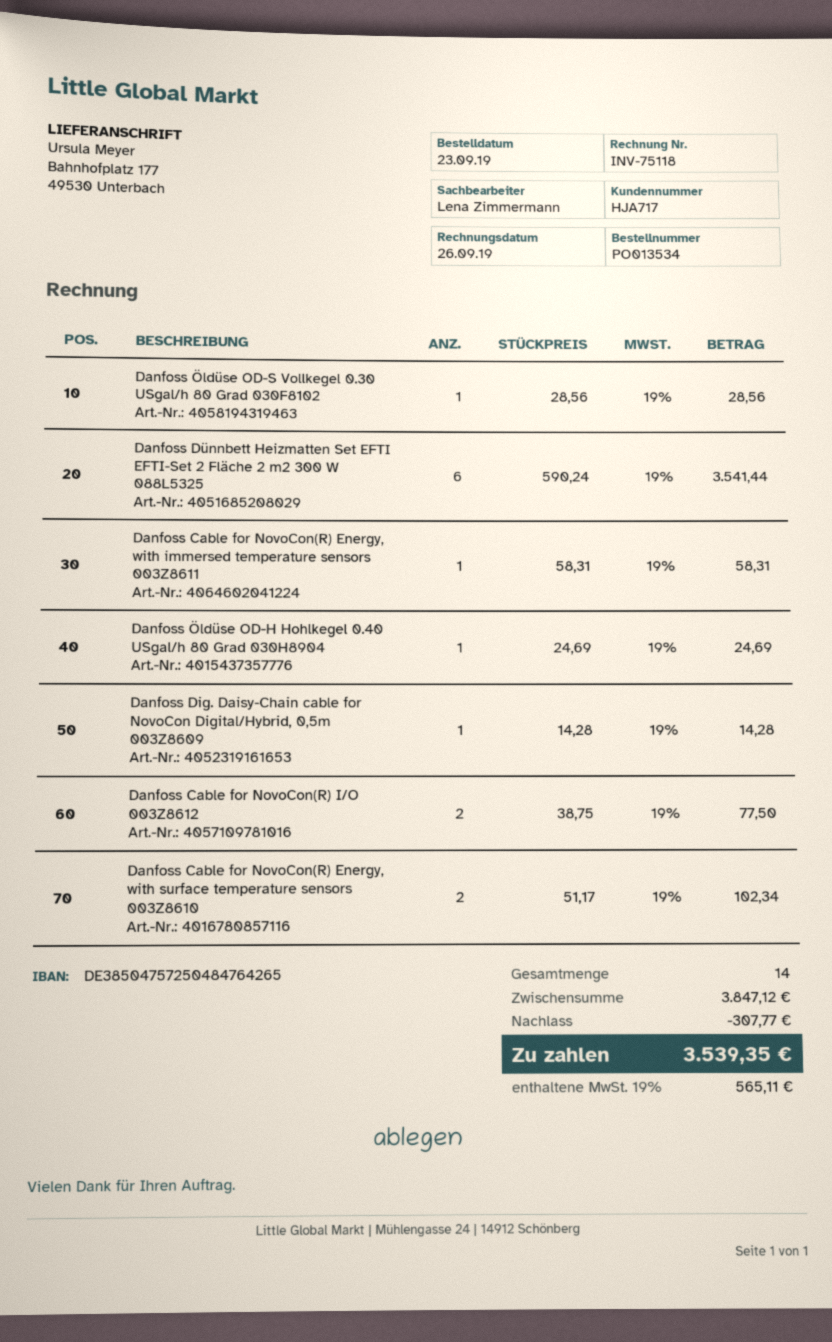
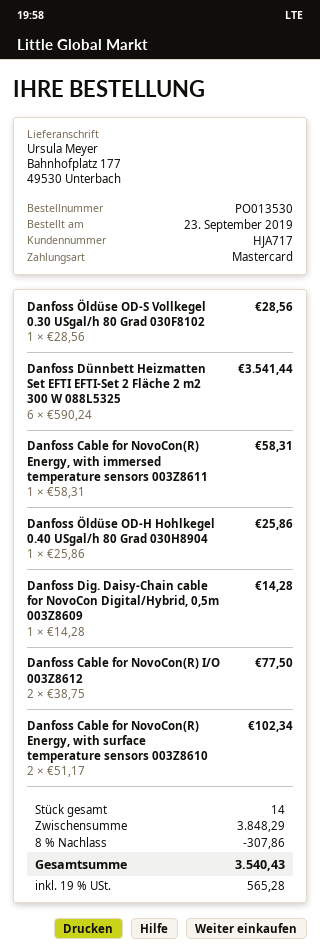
order number: PO013534 -> PO013530
Danfoss Öldüse OD-H Hohlkegel 0.40 USgal/h 80 Grad 030H8904: 1 x 24.69 = 24.69 -> 1 x 25.86 = 25.86
subtotal: 3847.12 -> 3848.29
discount: 307.77 -> 307.86
tax: 19% = 565.11 -> 19% = 565.28
total: 3539.35 -> 3540.43

